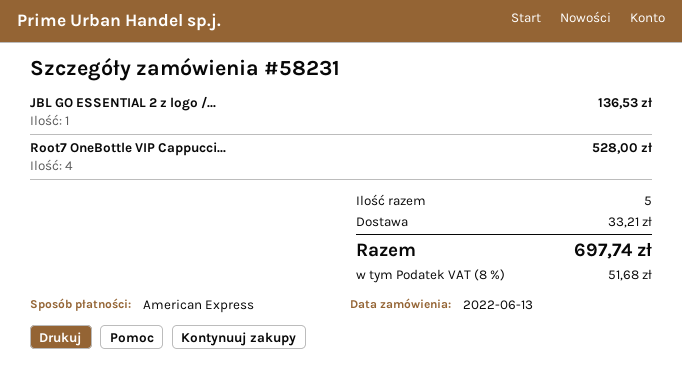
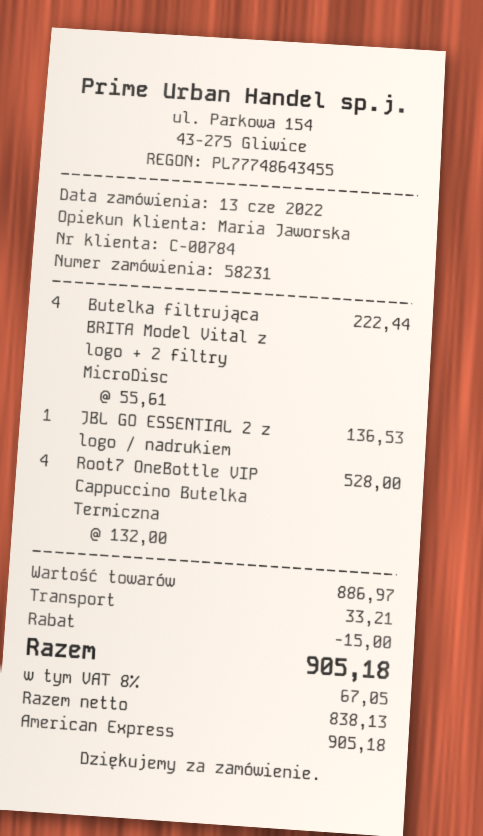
Butelka filtrująca BRITA Model Vital z logo + 2 filtry MicroDisc: none -> 4 for 222.44
discount: none -> 15.00
tax: 8% = 51.68 -> 8% = 67.05
total: 697.74 -> 905.18

